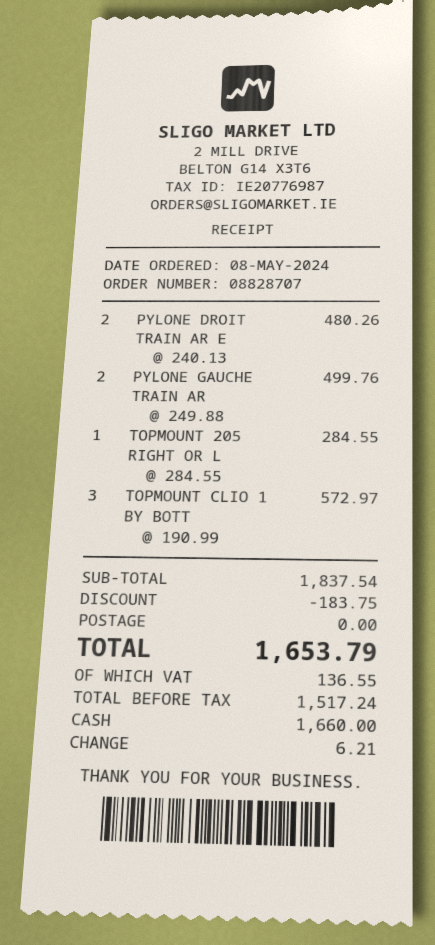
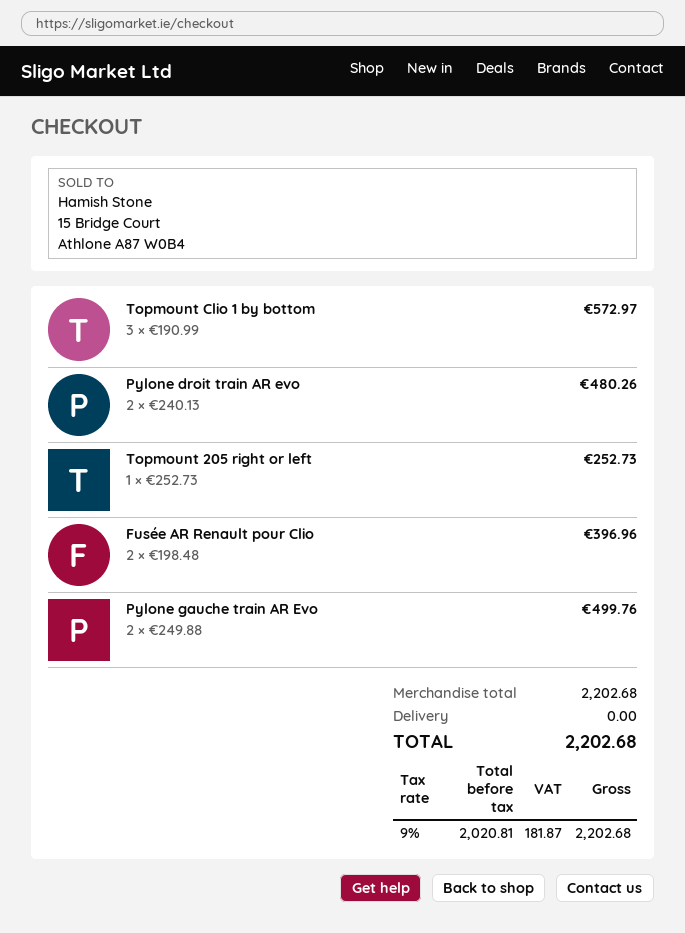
TOPMOUNT 205 RIGHT OR L: 1 x 284.55 = 284.55 -> 1 x 252.73 = 252.73
Fusée AR Renault pour Clio: none -> 2 x 198.48 = 396.96
subtotal: 1837.54 -> 2202.68
discount: 183.75 -> none
net: 1517.24 -> 2020.81
tax: 136.55 -> 181.87
total: 1653.79 -> 2202.68

